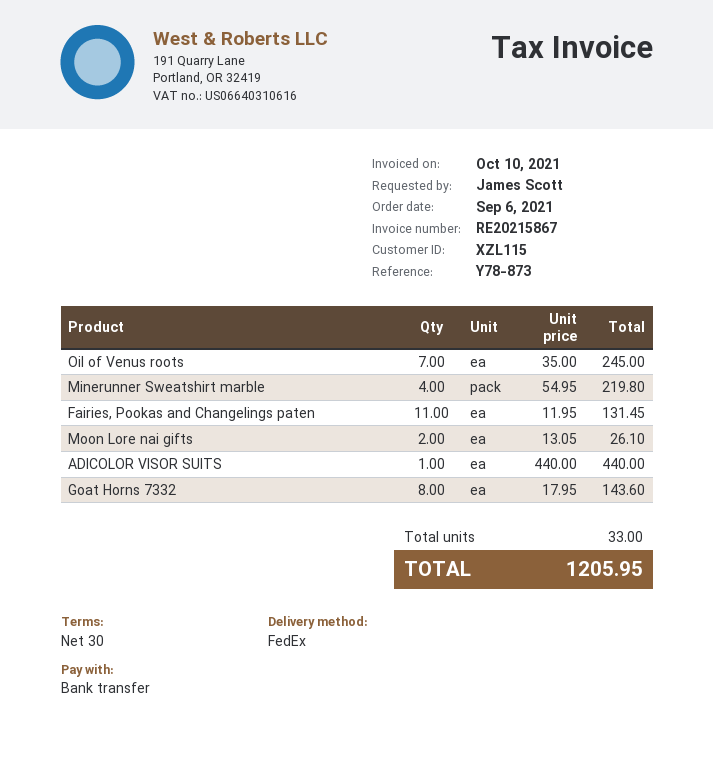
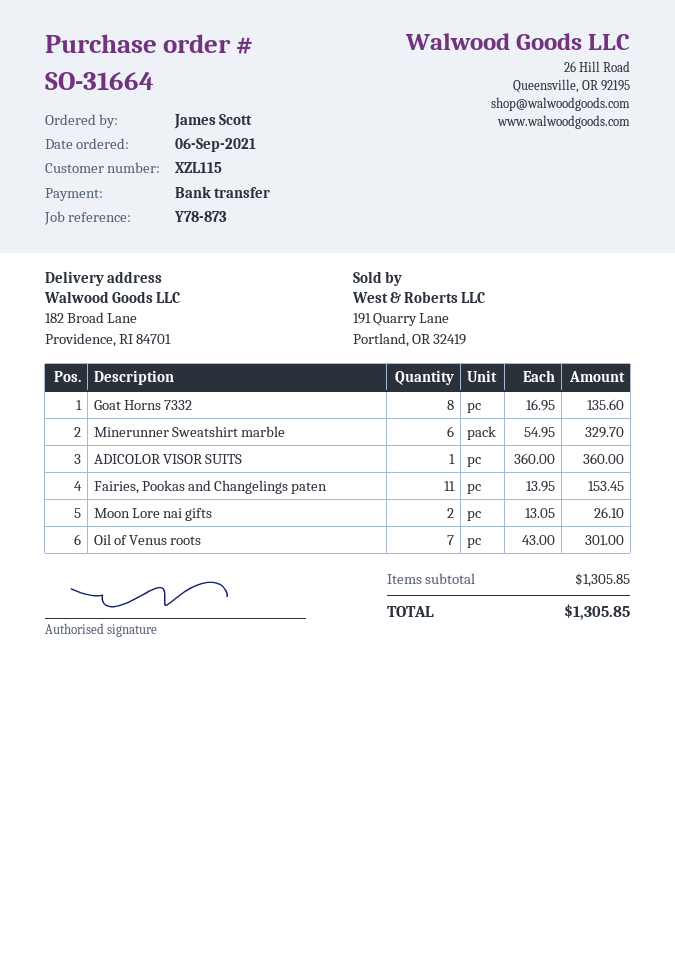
Oil of Venus roots: 7 x 35.00 = 245.00 -> 7 x 43.00 = 301.00
Minerunner Sweatshirt marble: 4 x 54.95 = 219.80 -> 6 x 54.95 = 329.70
Fairies, Pookas and Changelings paten: 11 x 11.95 = 131.45 -> 11 x 13.95 = 153.45
ADICOLOR VISOR SUITS: 1 x 440.00 = 440.00 -> 1 x 360.00 = 360.00
Goat Horns 7332: 8 x 17.95 = 143.60 -> 8 x 16.95 = 135.60
total: 1205.95 -> 1305.85

